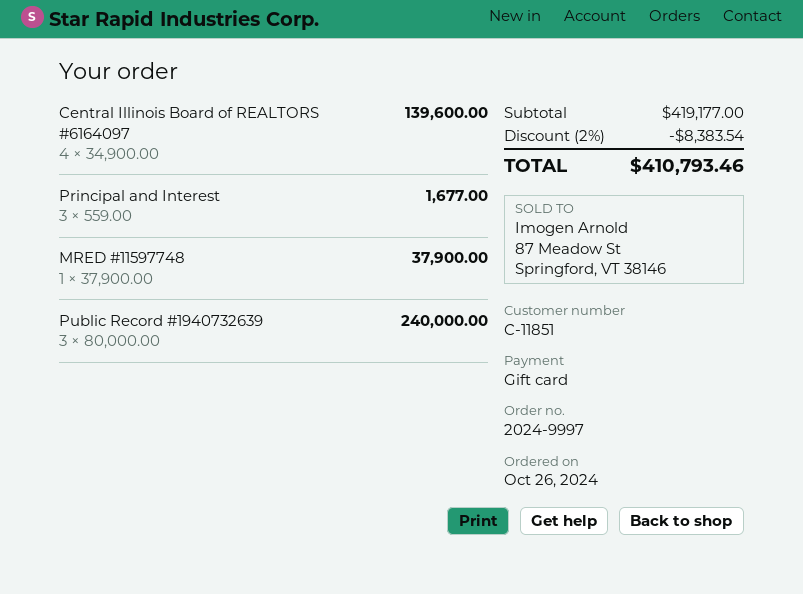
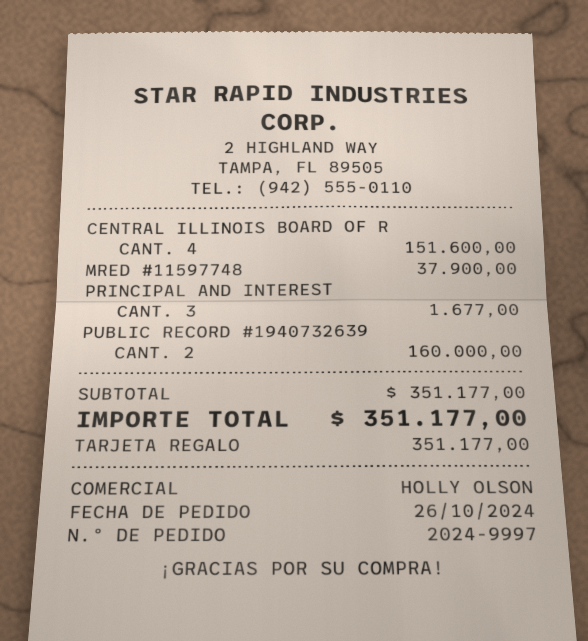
Central Illinois Board of REALTORS #6164097: 4 for 139600.00 -> 4 for 151600.00
Public Record #1940732639: 3 for 240000.00 -> 2 for 160000.00
subtotal: 419177.00 -> 351177.00
discount: 2% = 8383.54 -> none
total: 410793.46 -> 351177.00

